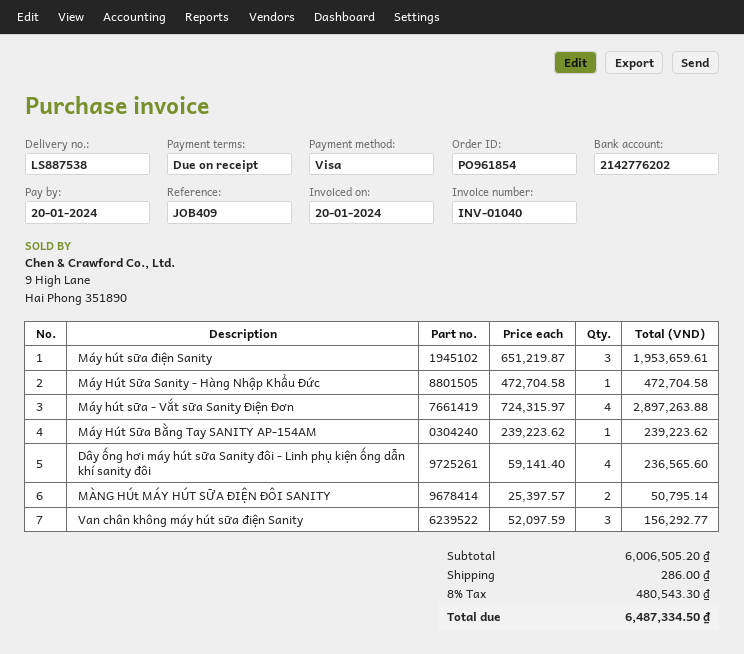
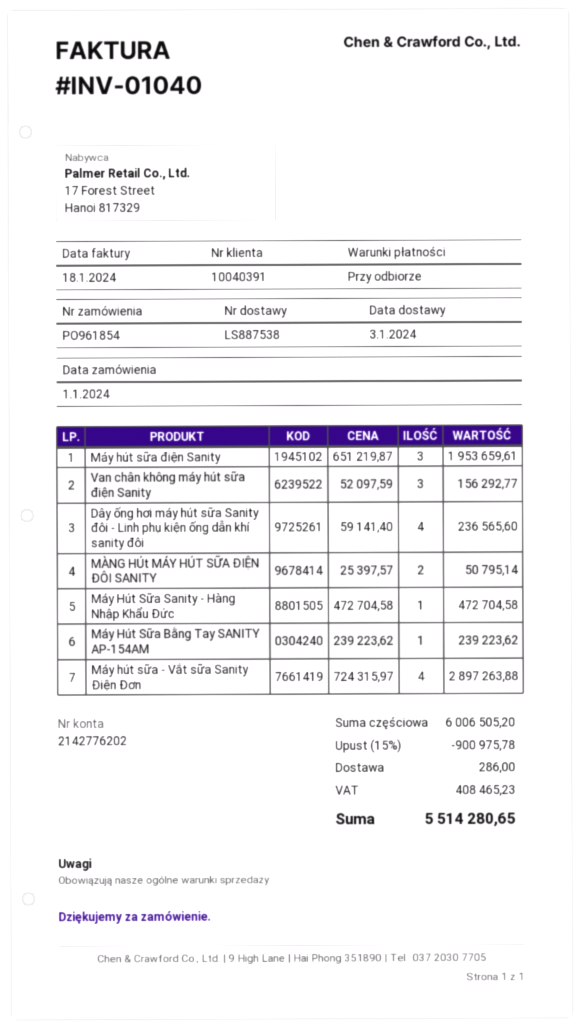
invoice date: 2024-01-20 -> 2024-01-18
discount: none -> 15% = 900975.78
tax: 480543.30 -> 408465.23
total: 6487334.50 -> 5514280.65

